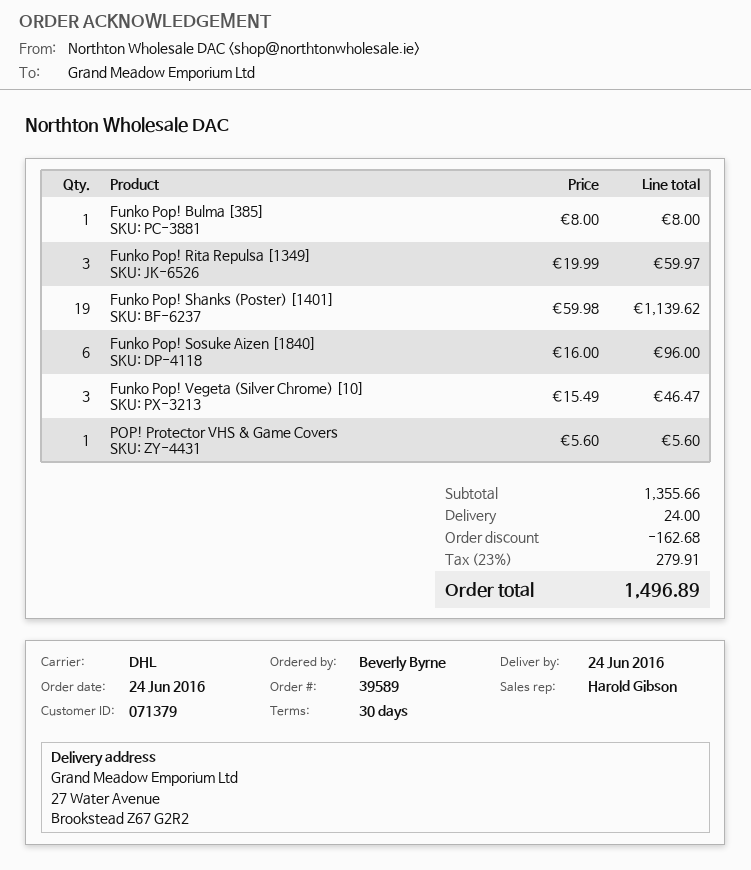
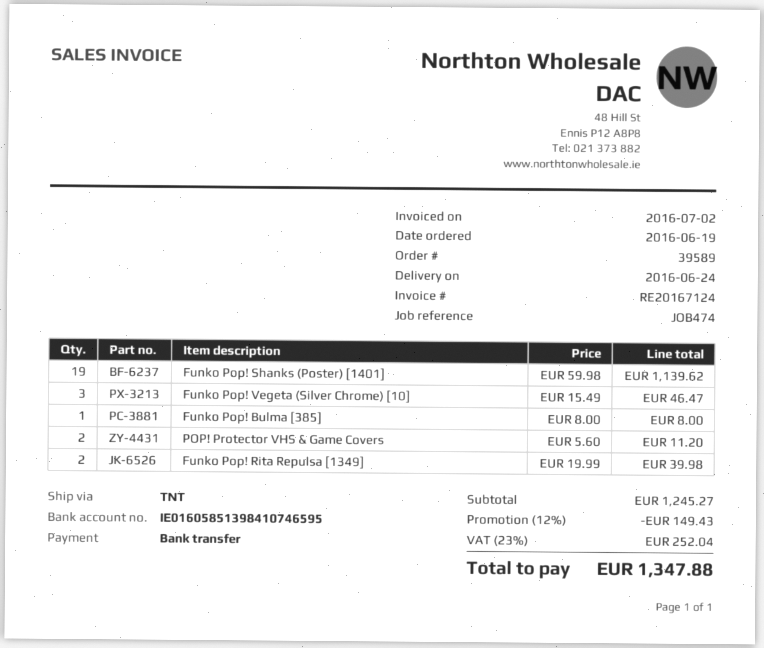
order date: 2016-06-24 -> 2016-06-19
shipping method: DHL -> TNT
Funko Pop! Rita Repulsa [1349]: 3 x 19.99 = 59.97 -> 2 x 19.99 = 39.98
Funko Pop! Sosuke Aizen [1840]: 6 x 16.00 = 96.00 -> none
POP! Protector VHS & Game Covers: 1 x 5.60 = 5.60 -> 2 x 5.60 = 11.20
subtotal: 1355.66 -> 1245.27
discount: 162.68 -> 149.43
shipping: 24.00 -> none
tax: 23% = 279.91 -> 23% = 252.04
total: 1496.89 -> 1347.88

